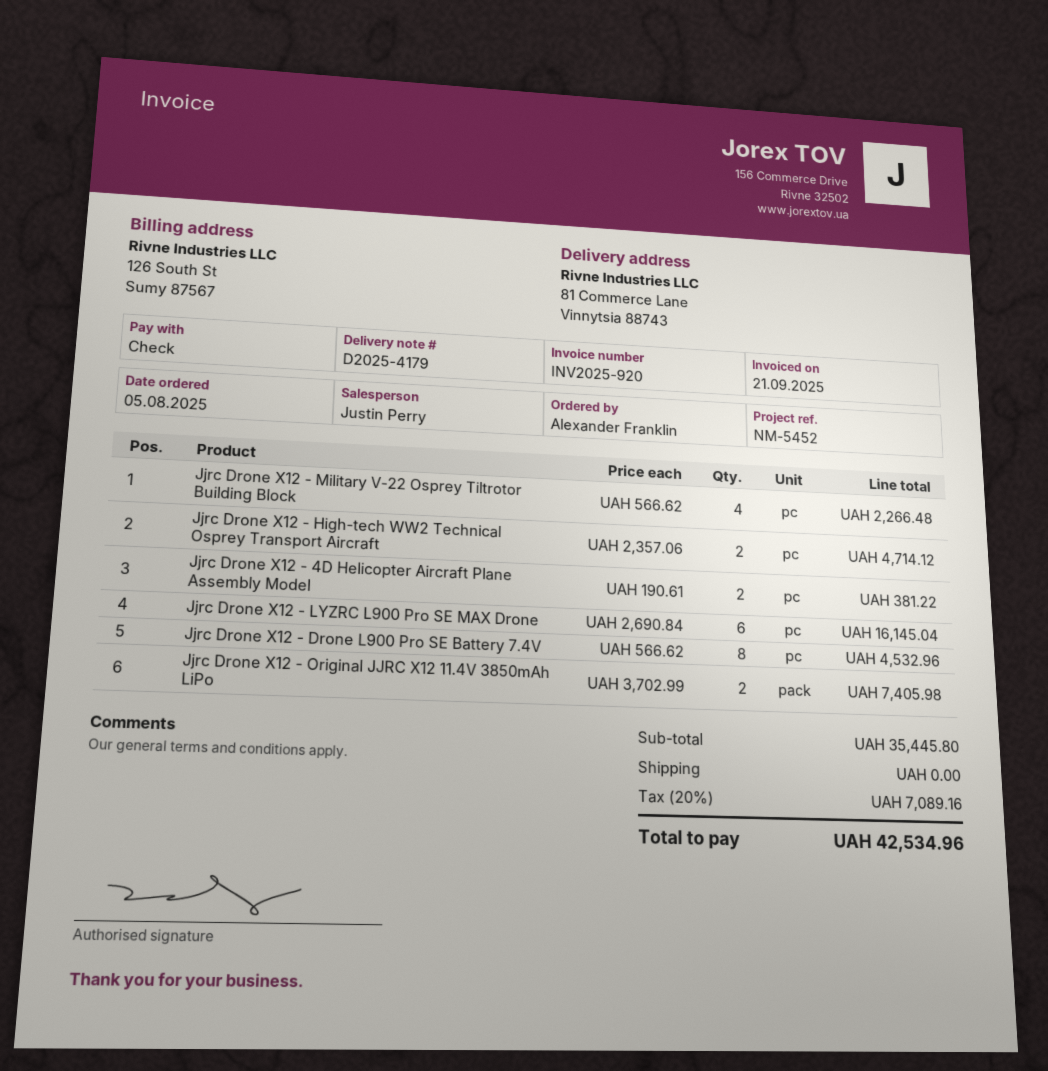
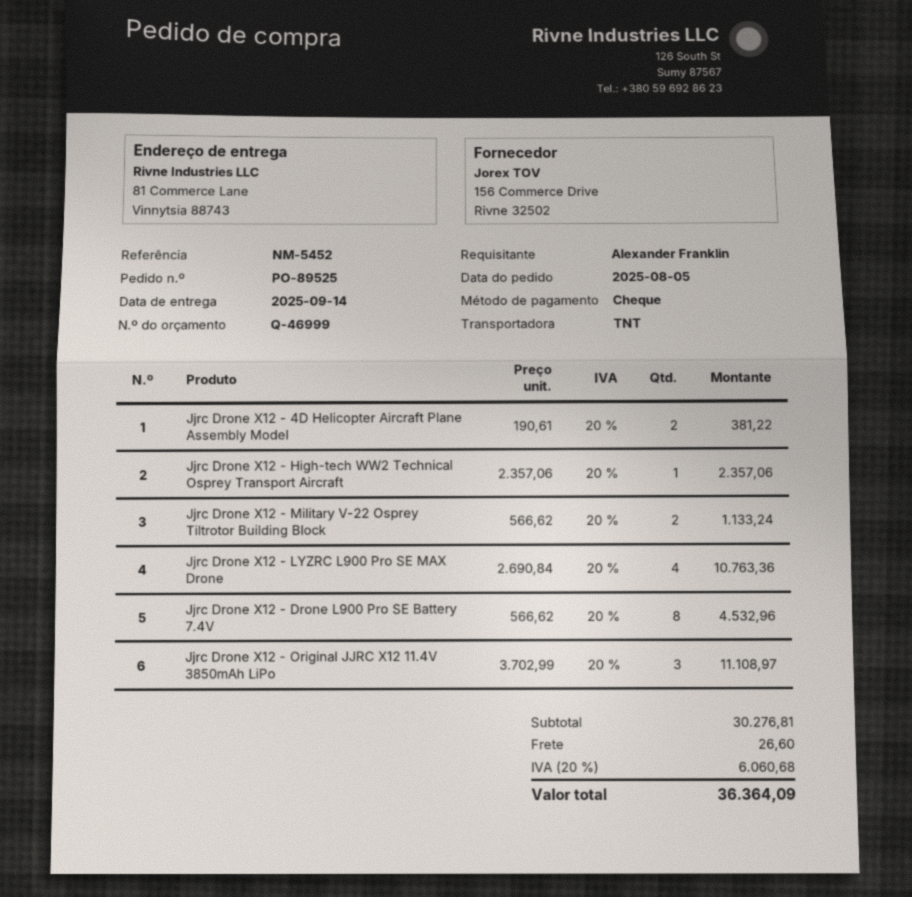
Jjrc Drone X12 - Military V-22 Osprey Tiltrotor Building Block: 4 x 566.62 = 2266.48 -> 2 x 566.62 = 1133.24
Jjrc Drone X12 - High-tech WW2 Technical Osprey Transport Aircraft: 2 x 2357.06 = 4714.12 -> 1 x 2357.06 = 2357.06
Jjrc Drone X12 - LYZRC L900 Pro SE MAX Drone: 6 x 2690.84 = 16145.04 -> 4 x 2690.84 = 10763.36
Jjrc Drone X12 - Original JJRC X12 11.4V 3850mAh LiPo: 2 x 3702.99 = 7405.98 -> 3 x 3702.99 = 11108.97
subtotal: 35445.80 -> 30276.81
shipping: 0.00 -> 26.60
tax: 20% = 7089.16 -> 20% = 6060.68
total: 42534.96 -> 36364.09

